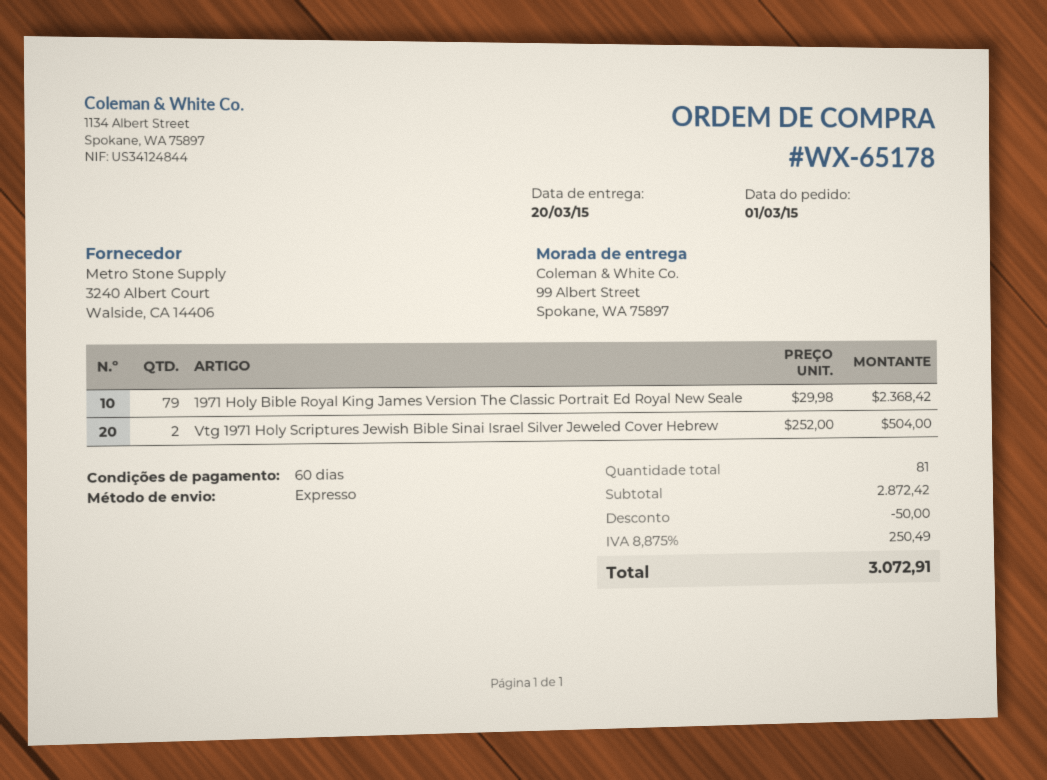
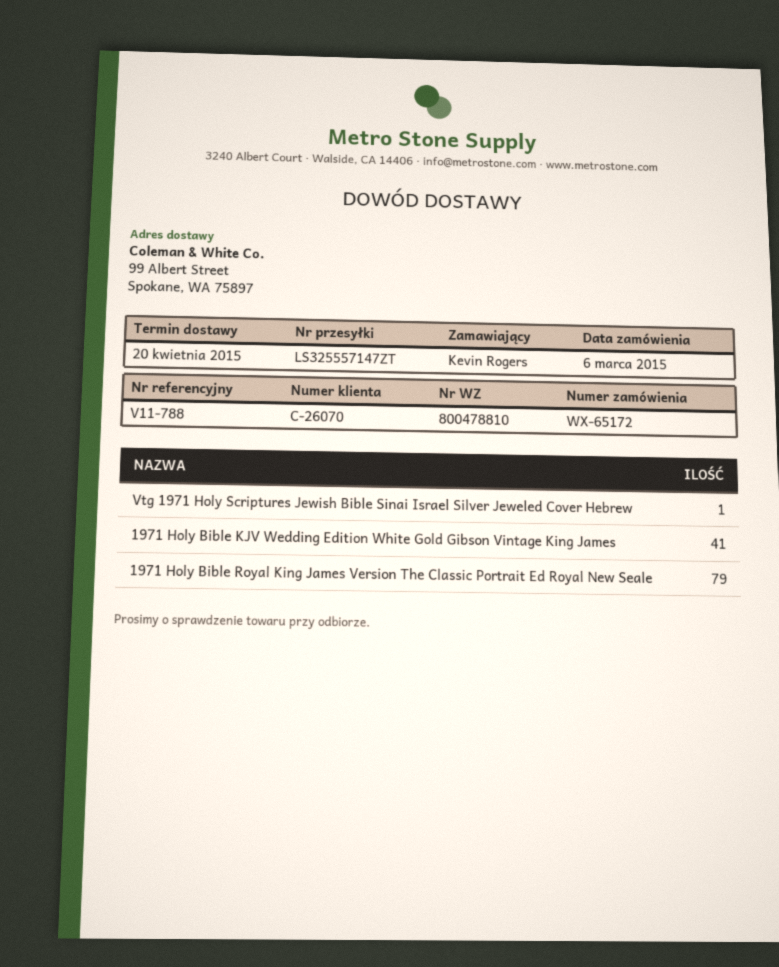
order number: WX-65178 -> WX-65172
order date: 2015-03-01 -> 2015-03-06
delivery date: 2015-03-20 -> 2015-04-20
Vtg 1971 Holy Scriptures Jewish Bible Sinai Israel Silver Jeweled Cover Hebrew: 2 -> 1
1971 Holy Bible KJV Wedding Edition White Gold Gibson Vintage King James: none -> 41

